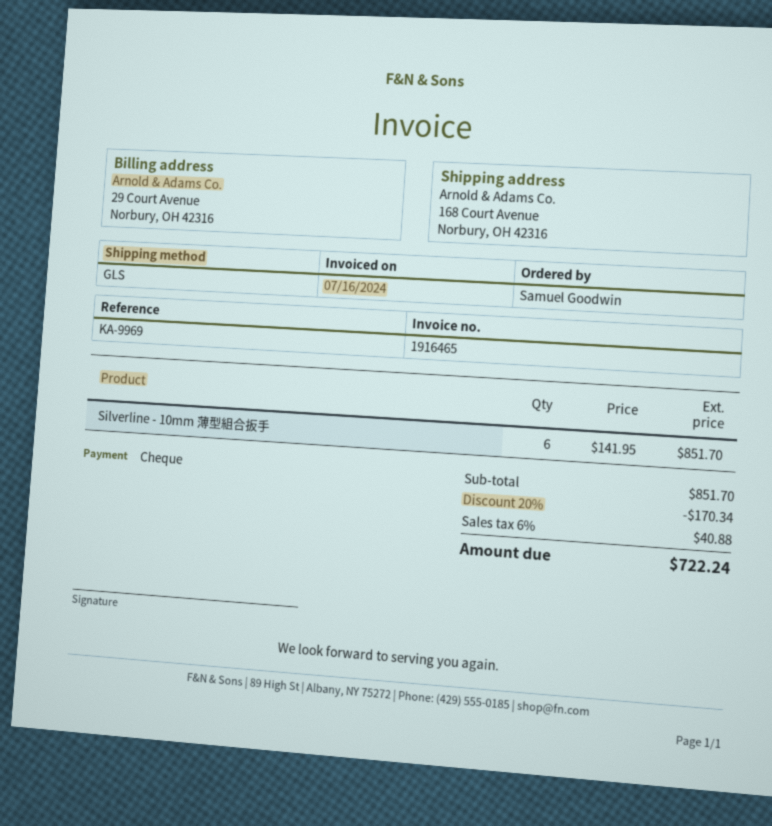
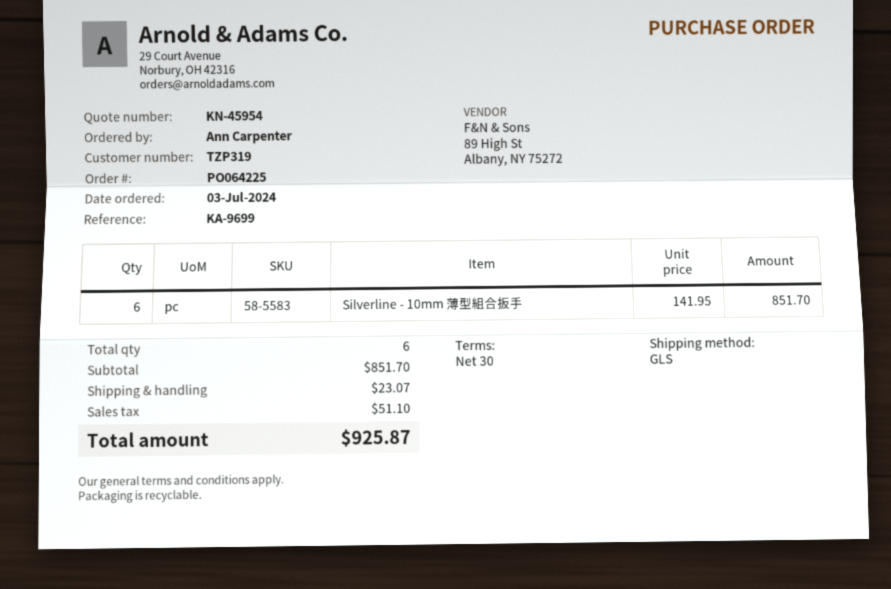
reference: KA-9969 -> KA-9699
ordered by: Samuel Goodwin -> Ann Carpenter
discount: 20% = 170.34 -> none
shipping: none -> 23.07
tax: 40.88 -> 51.10
total: 722.24 -> 925.87

